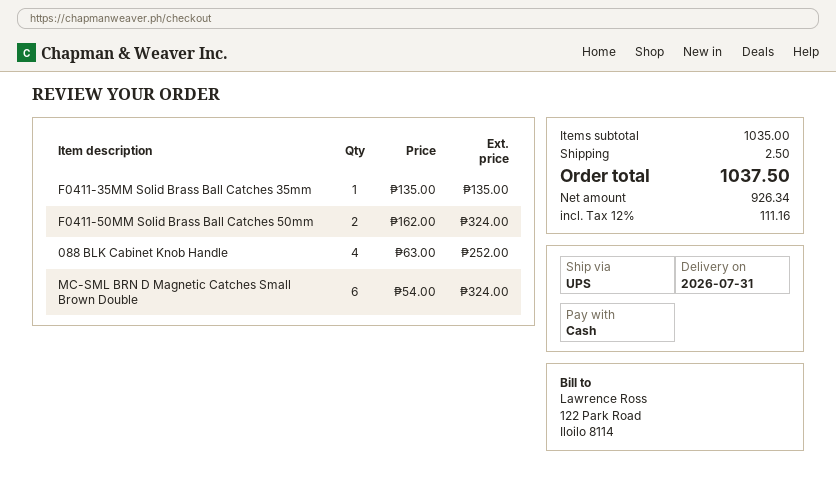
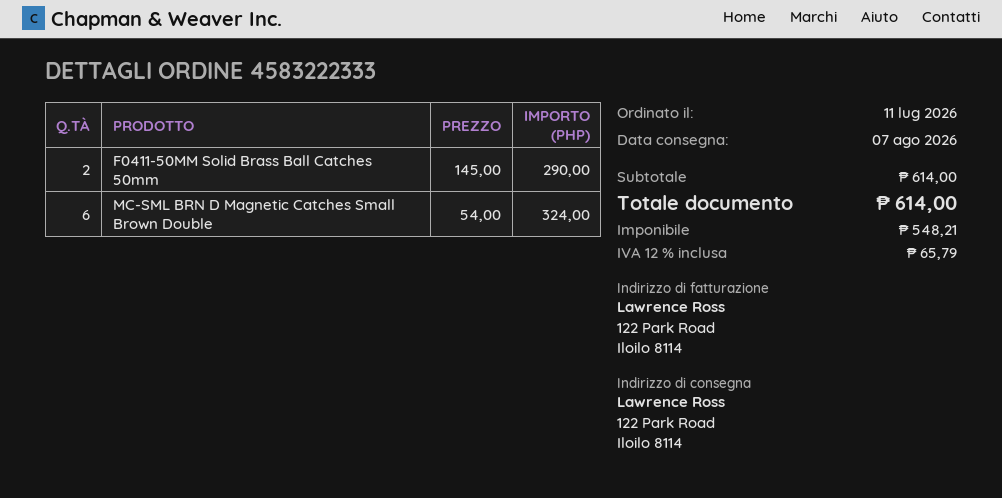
delivery date: 2026-07-31 -> 2026-08-07
F0411-35MM Solid Brass Ball Catches 35mm: 1 x 135.00 = 135.00 -> none
F0411-50MM Solid Brass Ball Catches 50mm: 2 x 162.00 = 324.00 -> 2 x 145.00 = 290.00
088 BLK Cabinet Knob Handle: 4 x 63.00 = 252.00 -> none
subtotal: 1035.00 -> 614.00
shipping: 2.50 -> none
net: 926.34 -> 548.21
tax: 12% = 111.16 -> 12% = 65.79
total: 1037.50 -> 614.00

